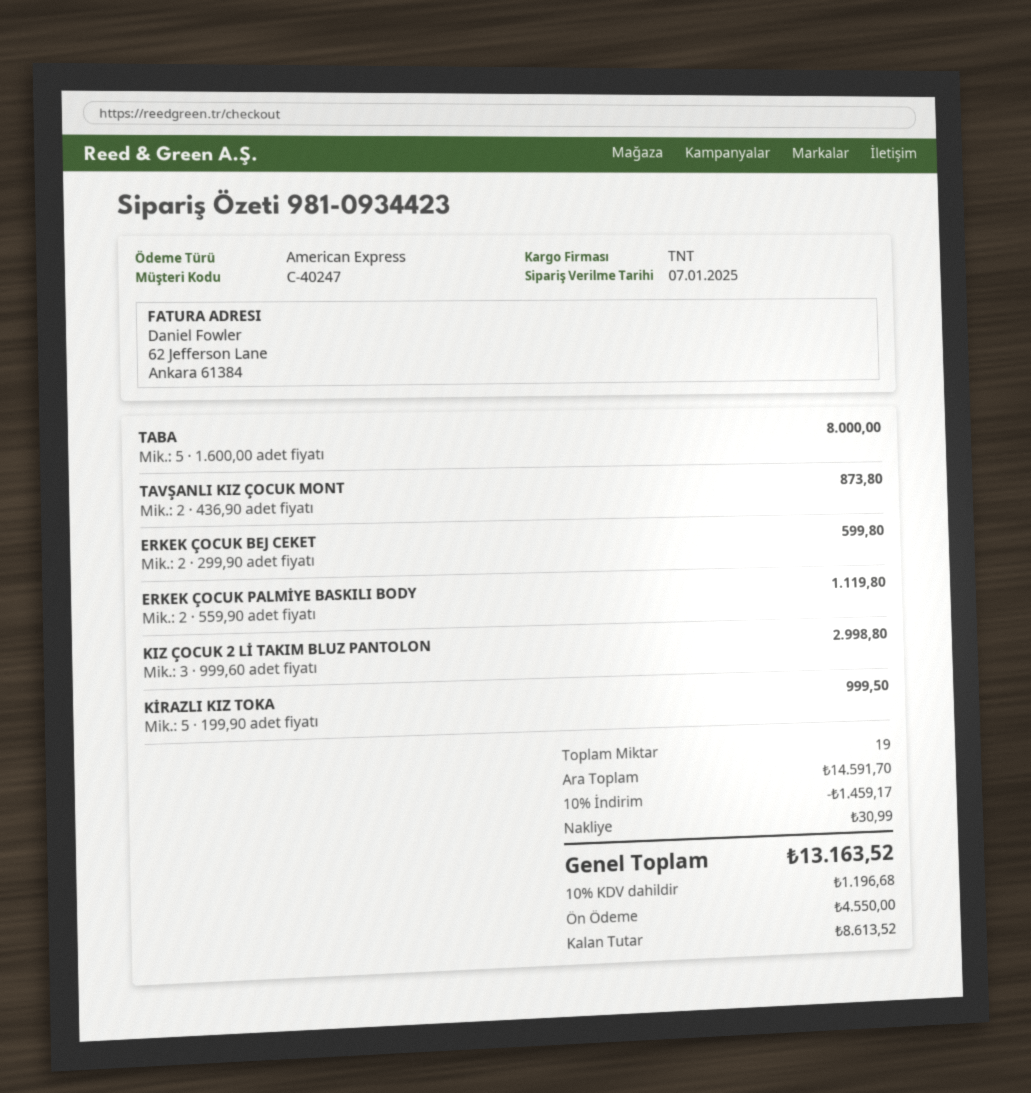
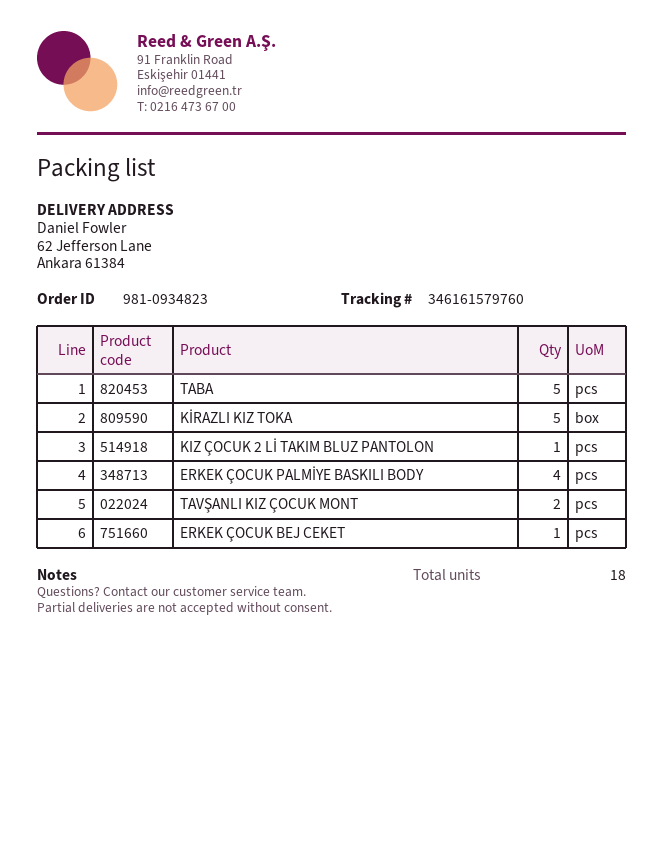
order number: 981-0934423 -> 981-0934823
ERKEK ÇOCUK BEJ CEKET: 2 -> 1
ERKEK ÇOCUK PALMİYE BASKILI BODY: 2 -> 4
KIZ ÇOCUK 2 Lİ TAKIM BLUZ PANTOLON: 3 -> 1
total quantity: 19 -> 18

